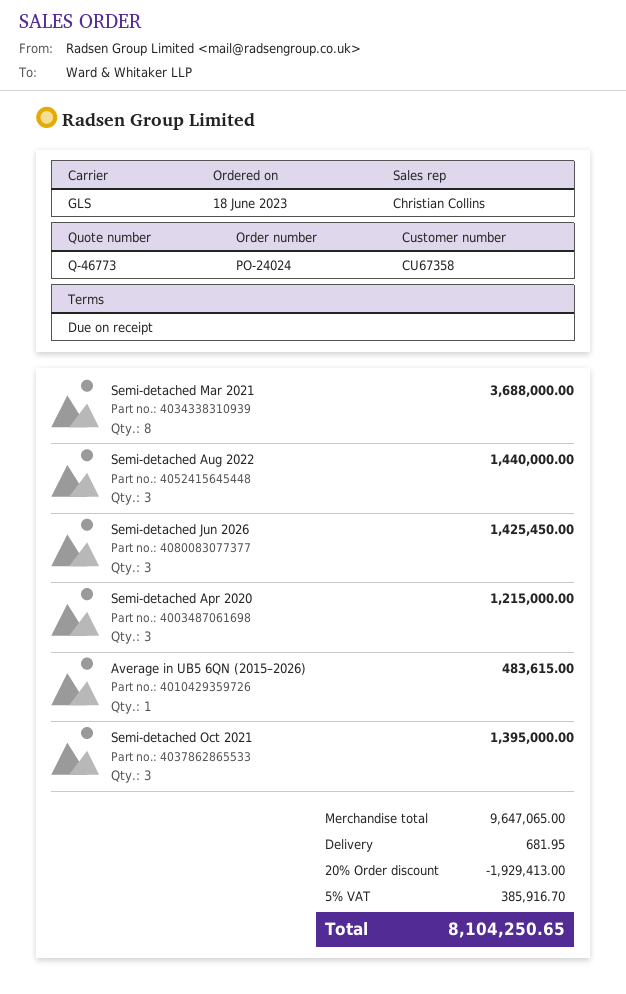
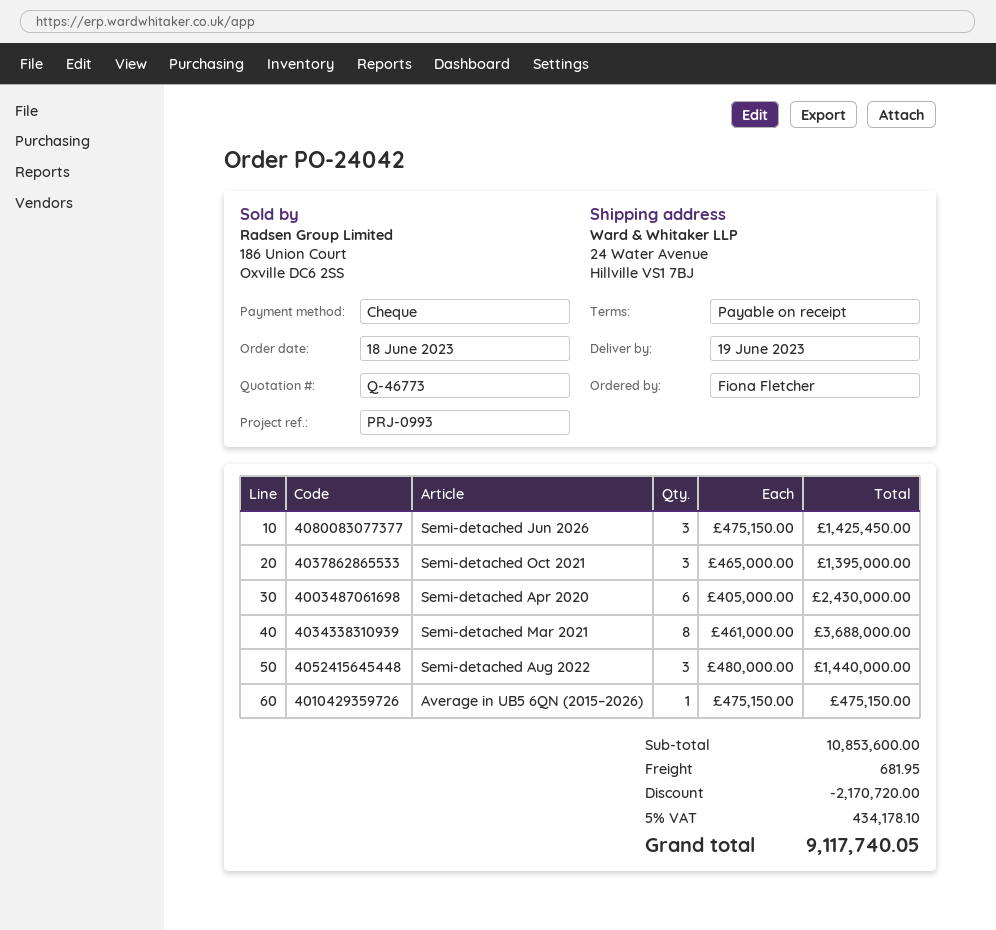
order number: PO-24024 -> PO-24042
Semi-detached Apr 2020: 3 for 1215000.00 -> 6 for 2430000.00
Average in UB5 6QN (2015–2026): 1 for 483615.00 -> 1 for 475150.00
subtotal: 9647065.00 -> 10853600.00
discount: 1929413.00 -> 2170720.00
tax: 5% = 385916.70 -> 5% = 434178.10
total: 8104250.65 -> 9117740.05

